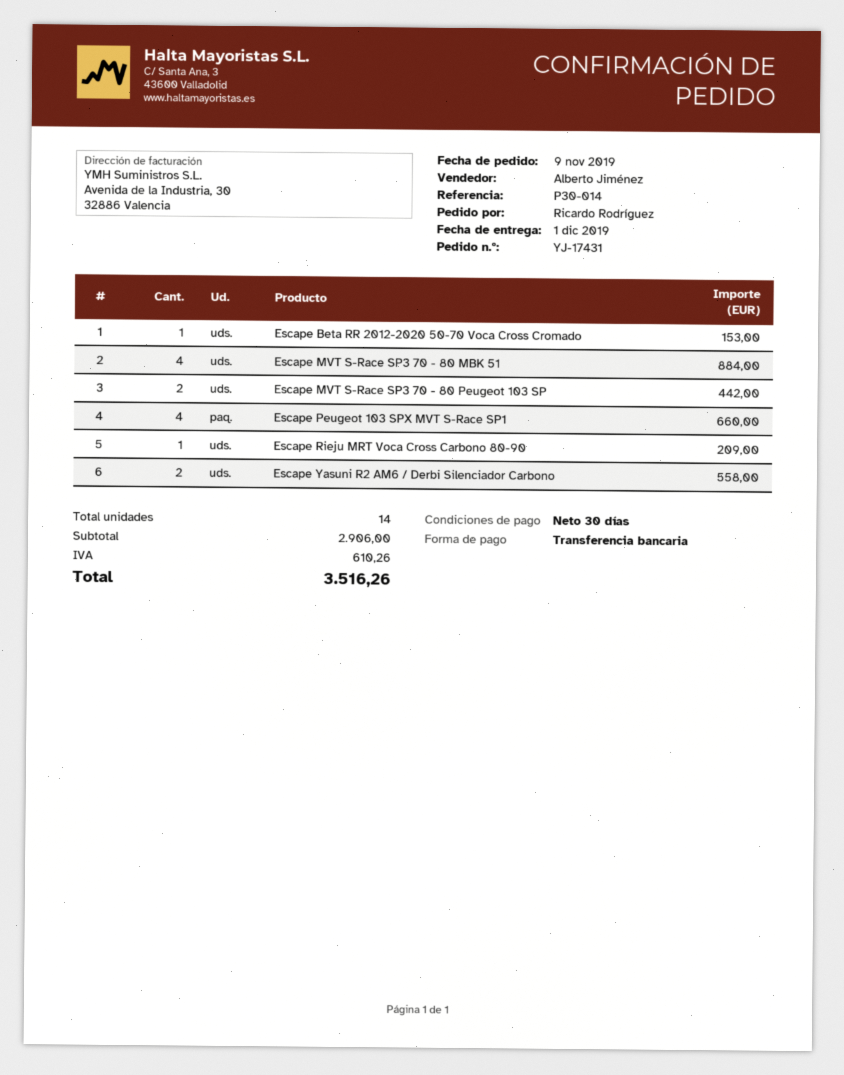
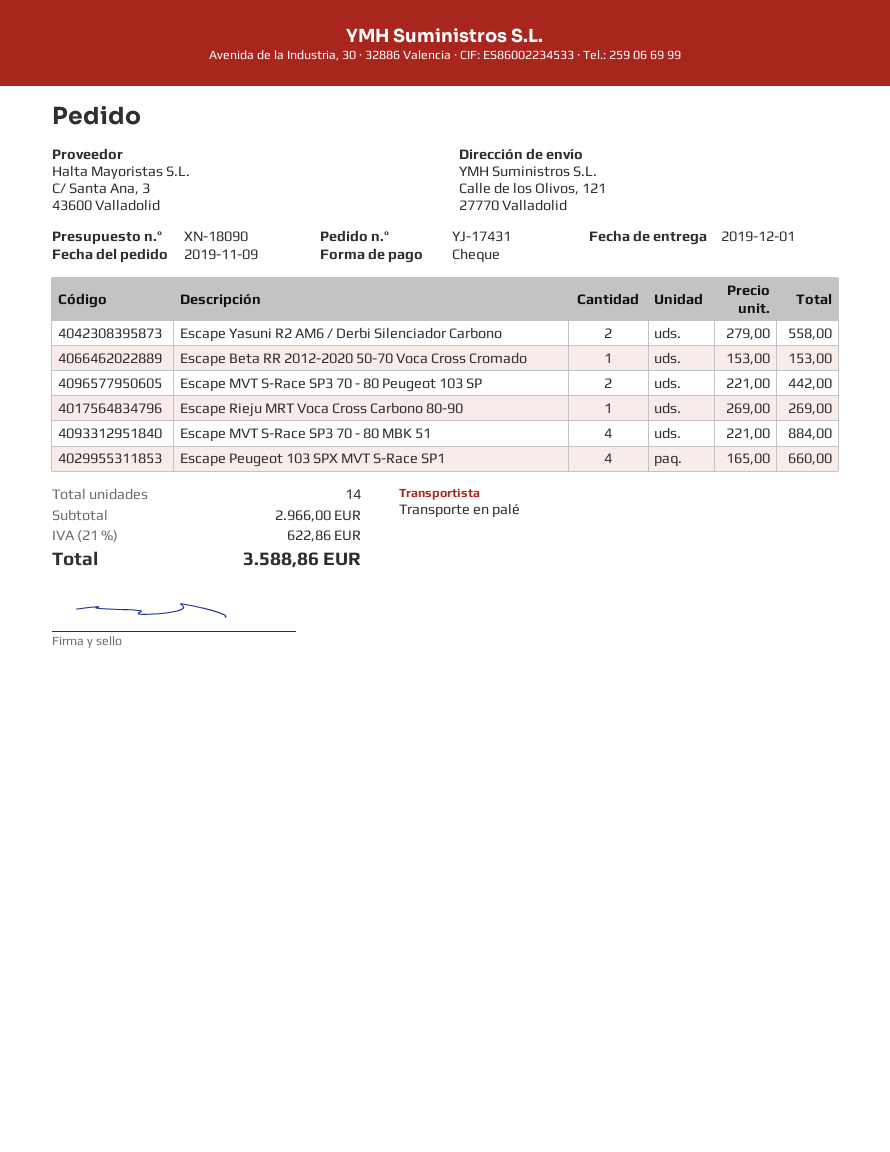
payment method: bank transfer -> cheque
Escape Rieju MRT Voca Cross Carbono 80-90: 1 for 209.00 -> 1 for 269.00
subtotal: 2906.00 -> 2966.00
tax: 610.26 -> 622.86
total: 3516.26 -> 3588.86

